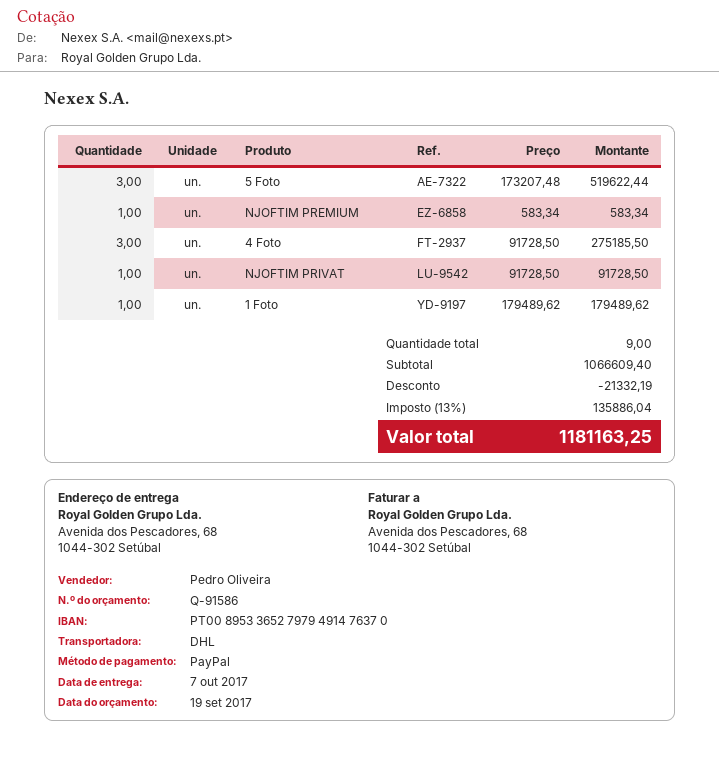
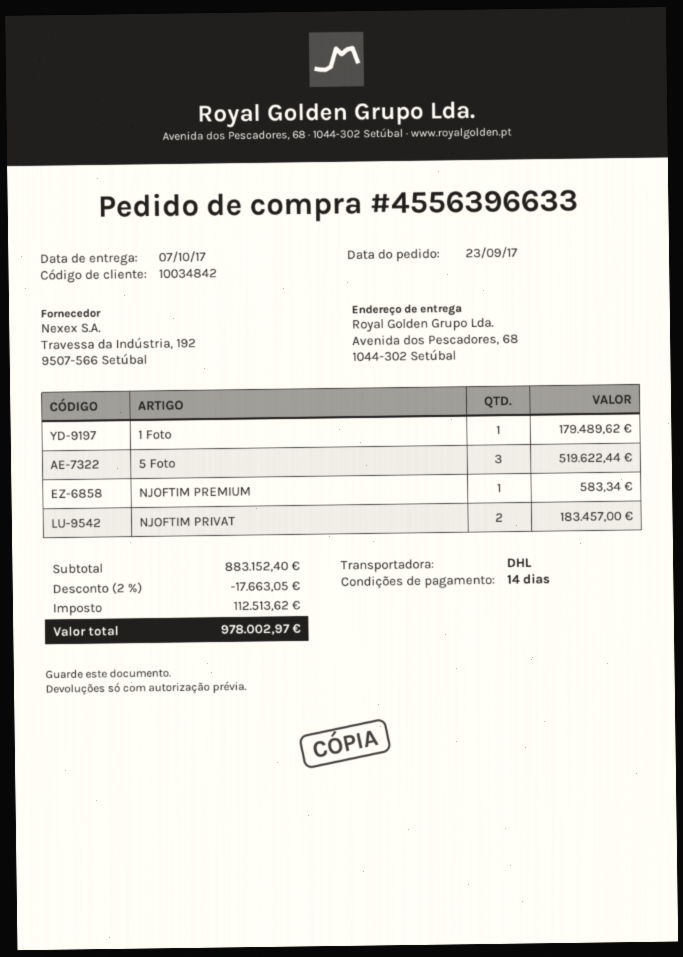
4 Foto: 3 for 275185.50 -> none
NJOFTIM PRIVAT: 1 for 91728.50 -> 2 for 183457.00
subtotal: 1066609.40 -> 883152.40
discount: 21332.19 -> 17663.05
tax: 135886.04 -> 112513.62
total: 1181163.25 -> 978002.97

